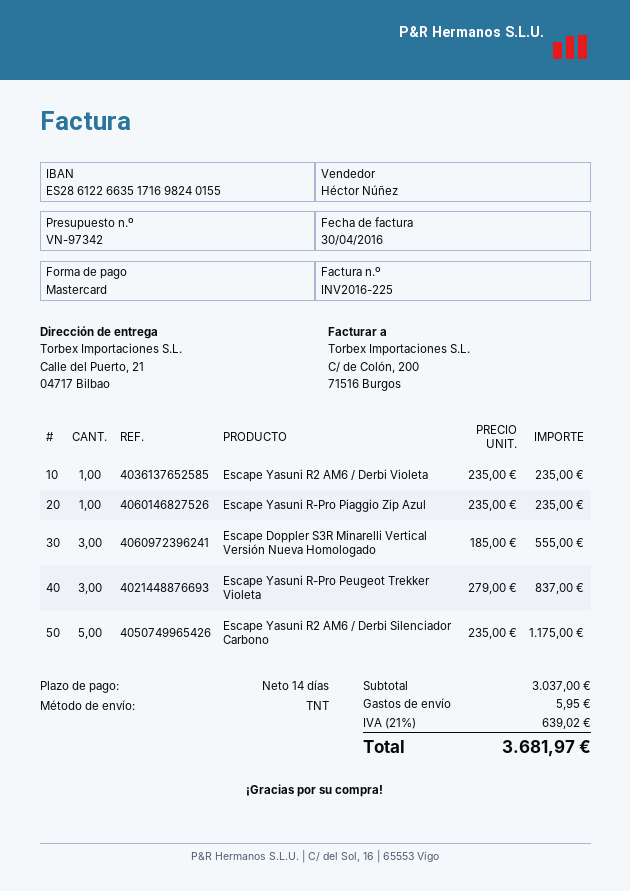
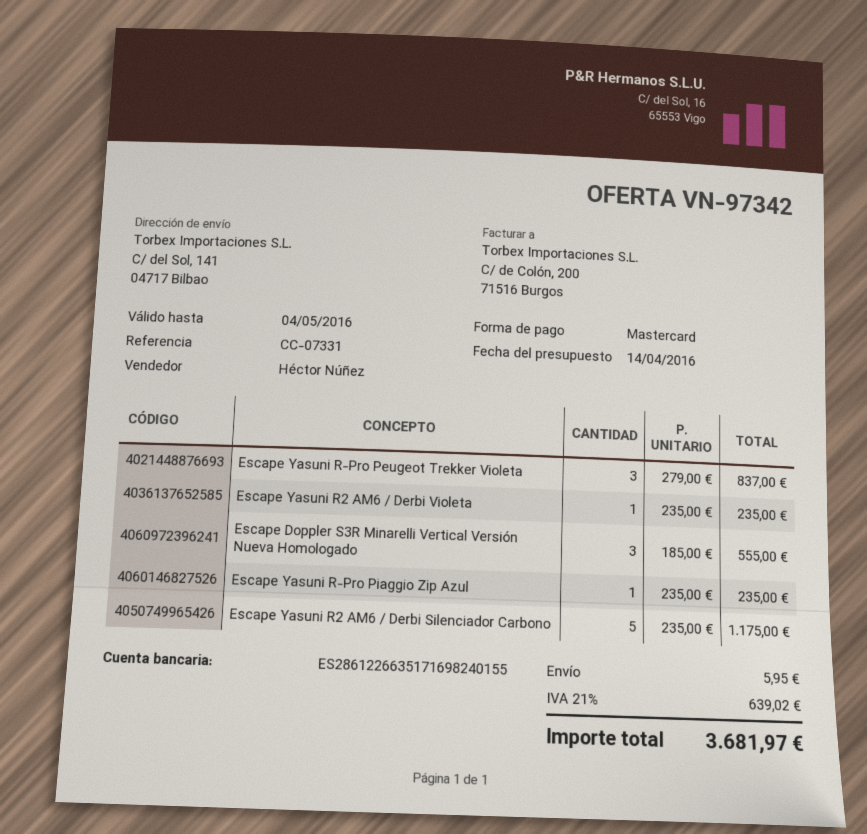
ship to: Calle del Puerto, 21, 04717 Bilbao -> C/ del Sol, 141, 04717 Bilbao

